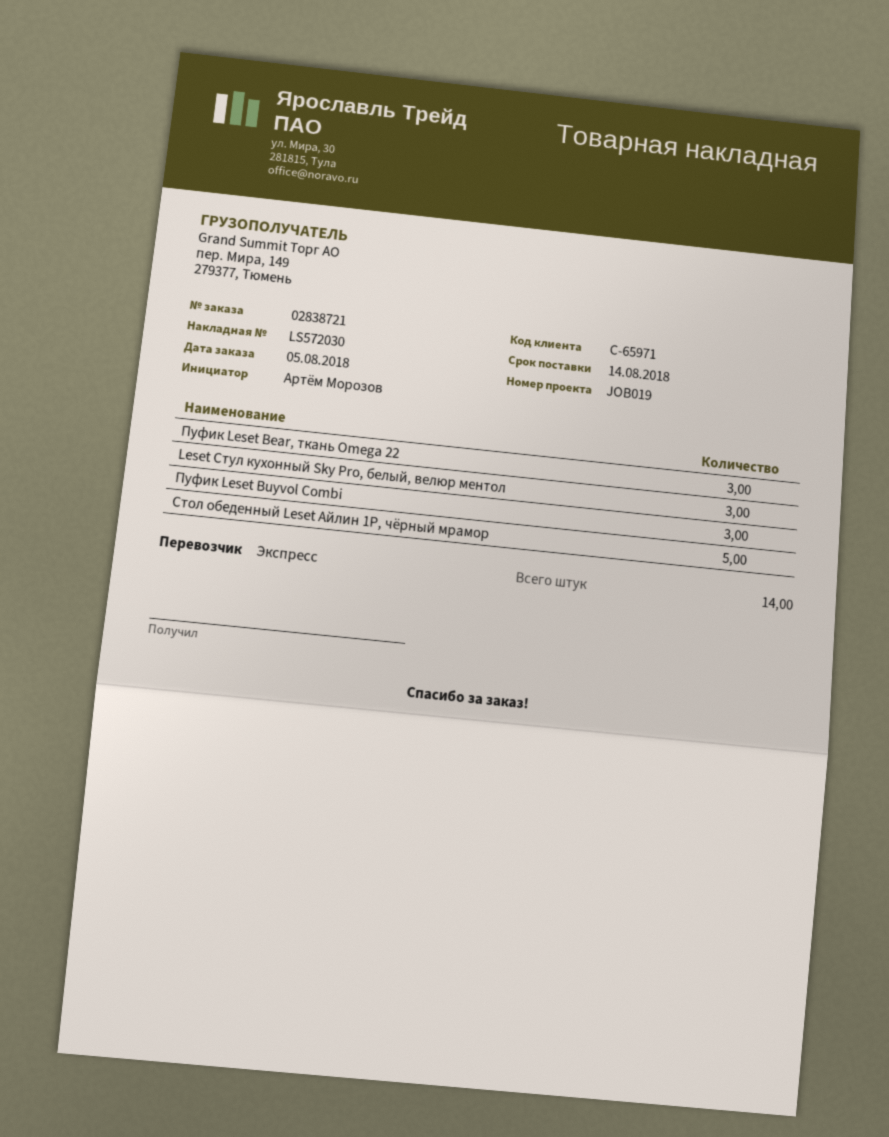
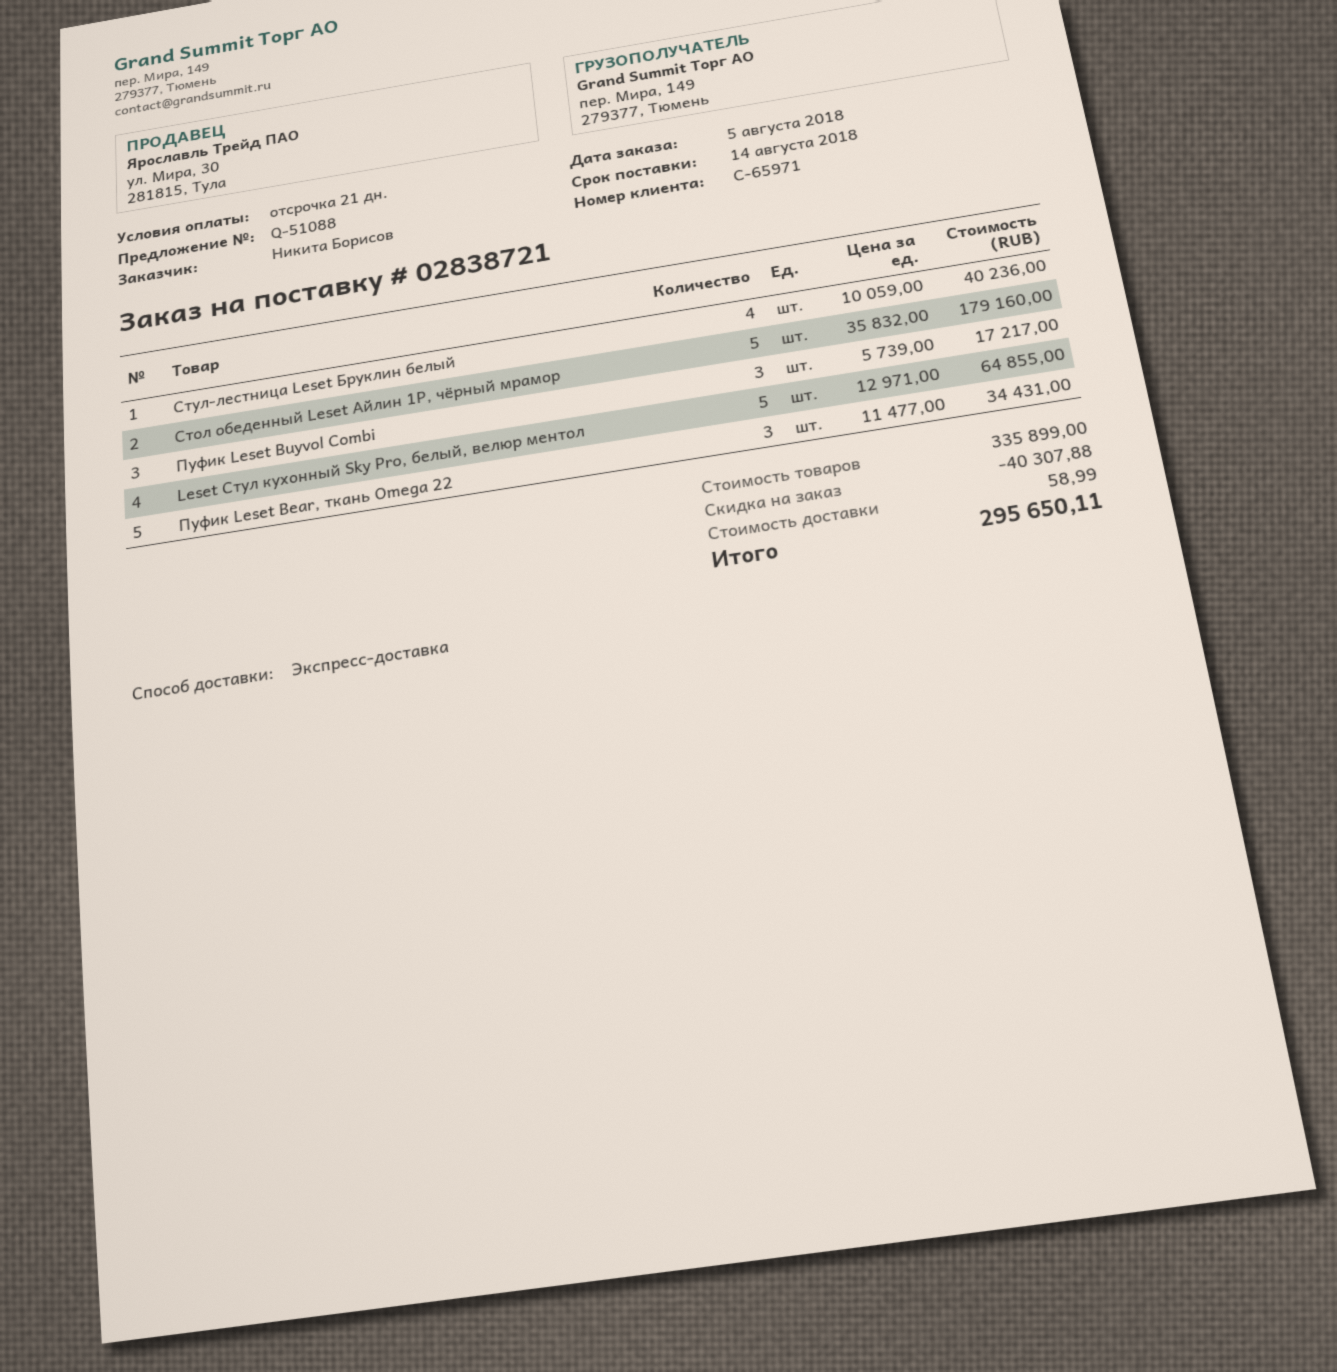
ordered by: Артём Морозов -> Никита Борисов
Leset Стул кухонный Sky Pro, белый, велюр ментол: 3 -> 5
Стул-лестница Leset Бруклин белый: none -> 4

